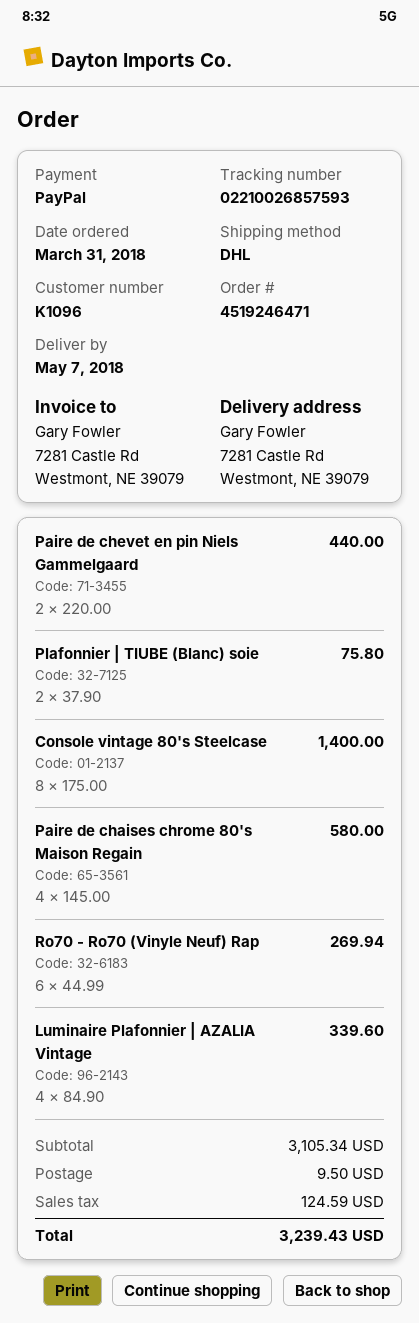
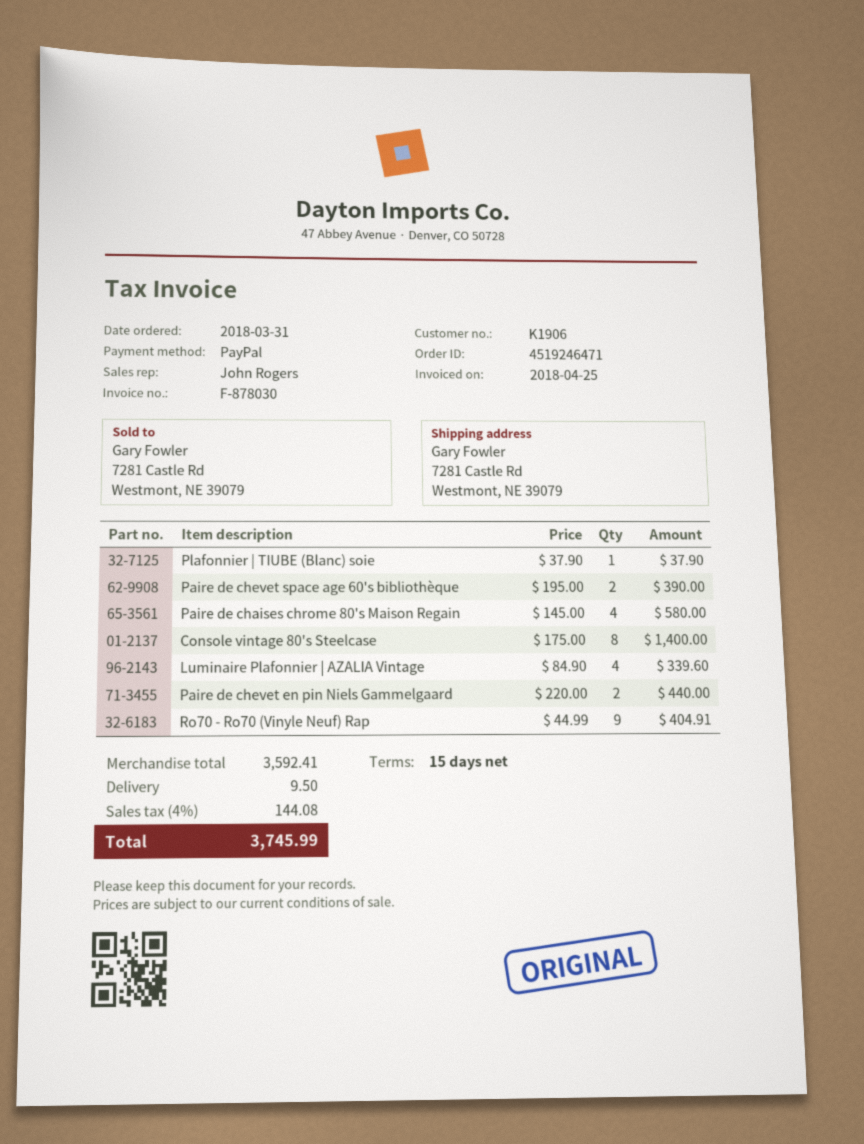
customer number: K1096 -> K1906
Plafonnier | TIUBE (Blanc) soie: 2 x 37.90 = 75.80 -> 1 x 37.90 = 37.90
Ro70 - Ro70 (Vinyle Neuf) Rap: 6 x 44.99 = 269.94 -> 9 x 44.99 = 404.91
Paire de chevet space age 60's bibliothèque: none -> 2 x 195.00 = 390.00
subtotal: 3105.34 -> 3592.41
tax: 124.59 -> 144.08
total: 3239.43 -> 3745.99

